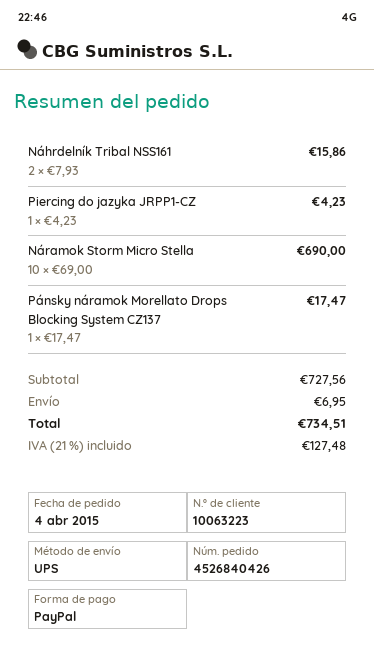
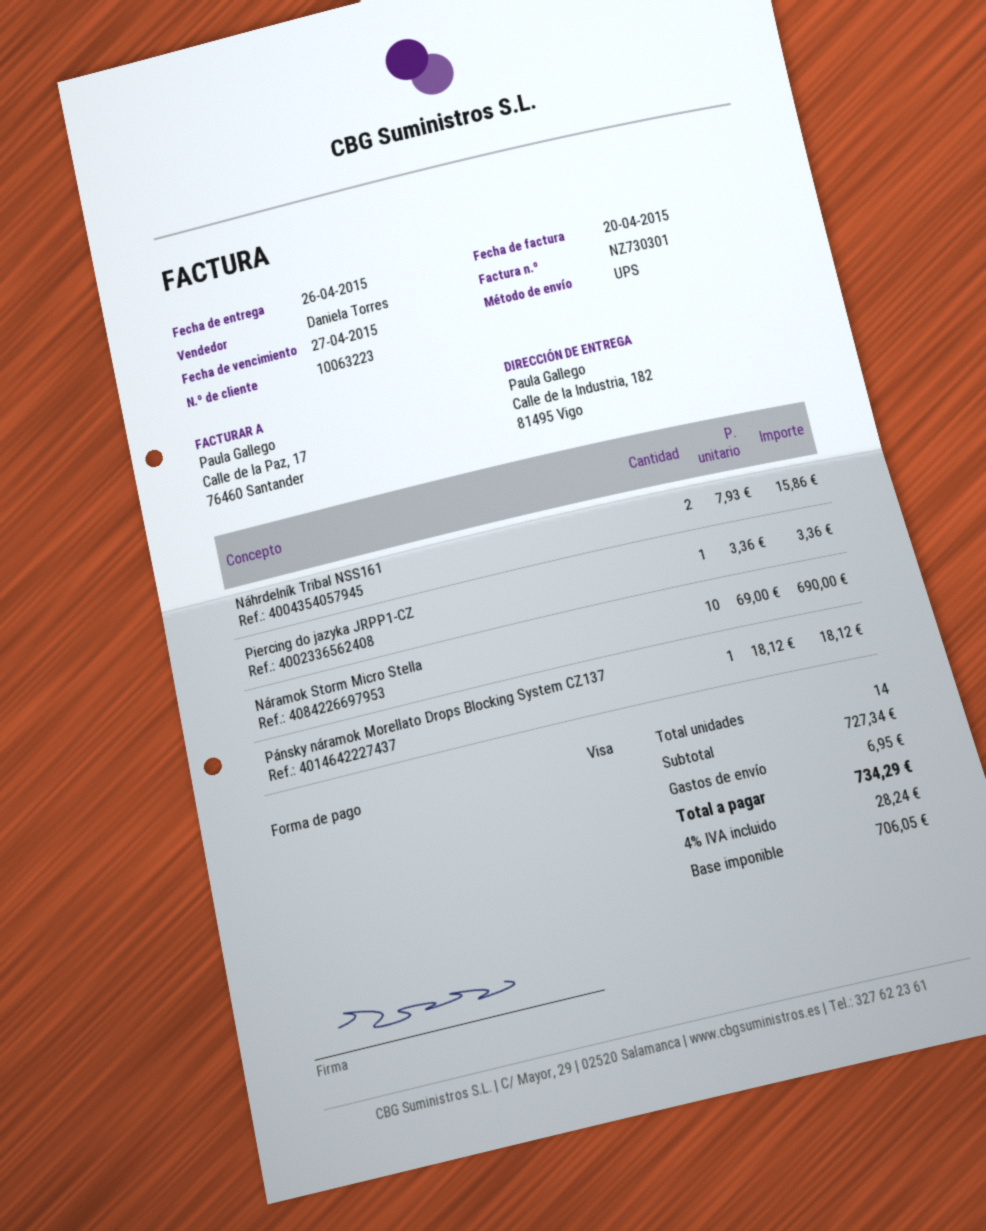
payment method: PayPal -> Visa
Piercing do jazyka JRPP1-CZ: 1 x 4.23 = 4.23 -> 1 x 3.36 = 3.36
Pánsky náramok Morellato Drops Blocking System CZ137: 1 x 17.47 = 17.47 -> 1 x 18.12 = 18.12
subtotal: 727.56 -> 727.34
tax: 21% = 127.48 -> 4% = 28.24
total: 734.51 -> 734.29

